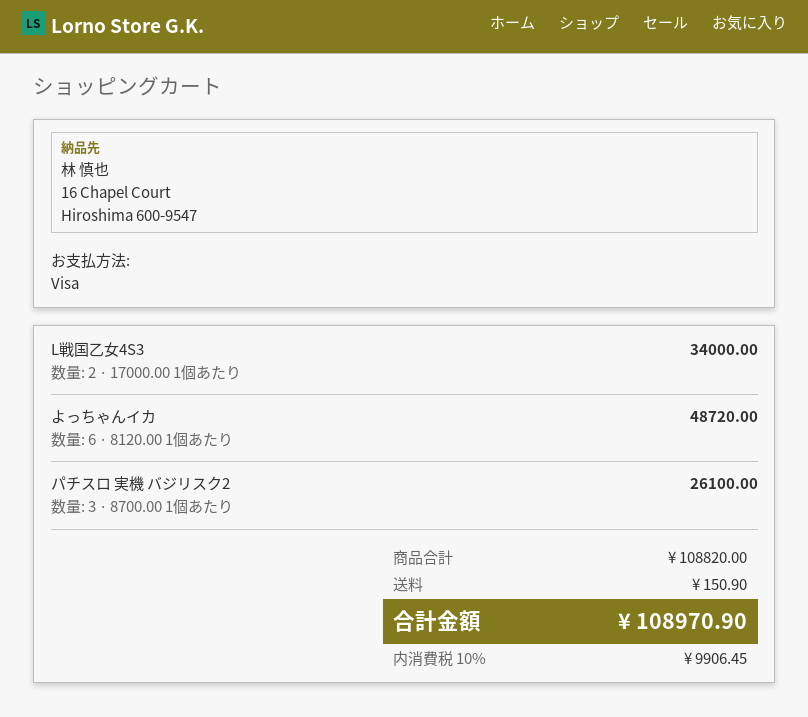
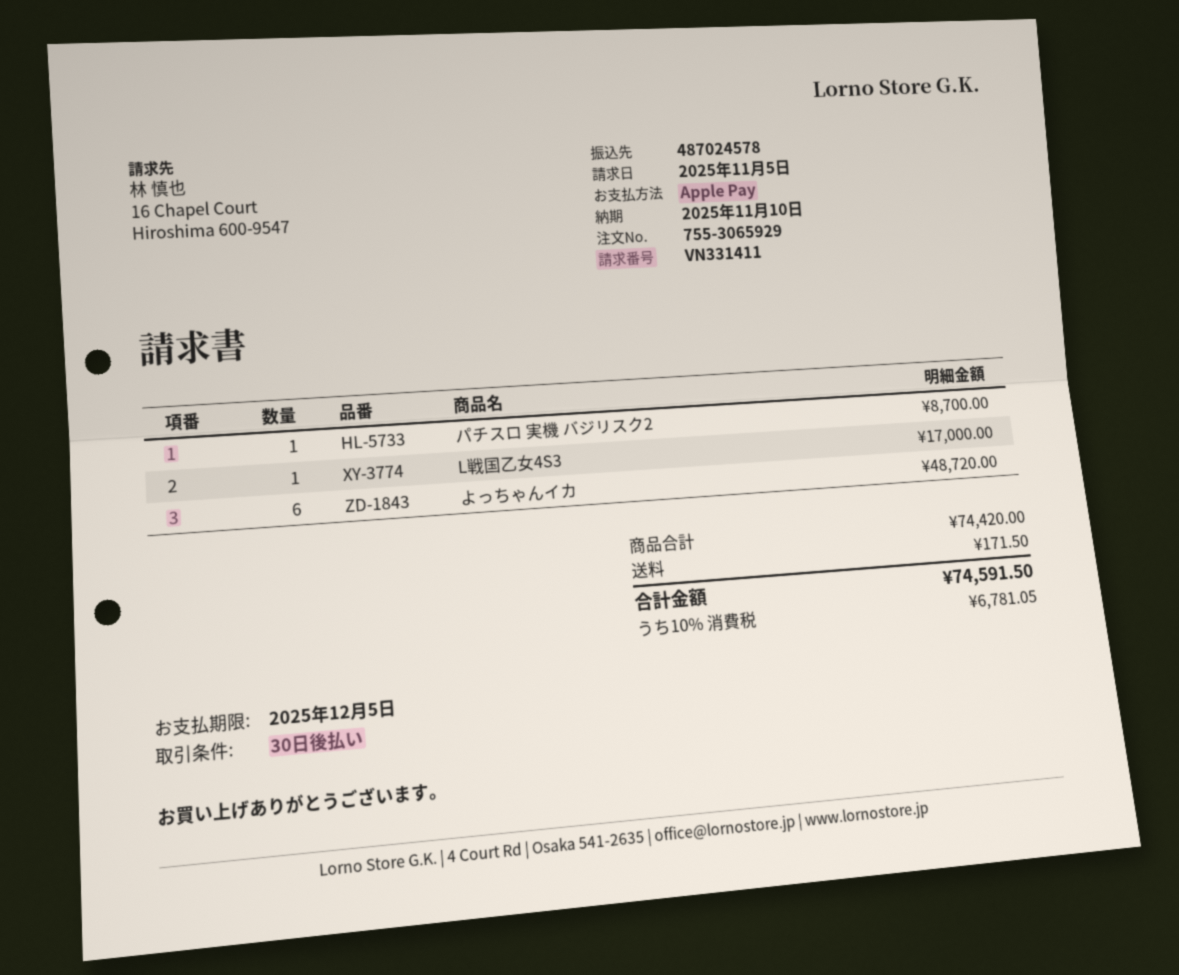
payment method: Visa -> Apple Pay
L戦国乙女4S3: 2 for 34000.00 -> 1 for 17000.00
パチスロ 実機 バジリスク2: 3 for 26100.00 -> 1 for 8700.00
subtotal: 108820.00 -> 74420.00
shipping: 150.90 -> 171.50
tax: 10% = 9906.45 -> 10% = 6781.05
total: 108970.90 -> 74591.50

